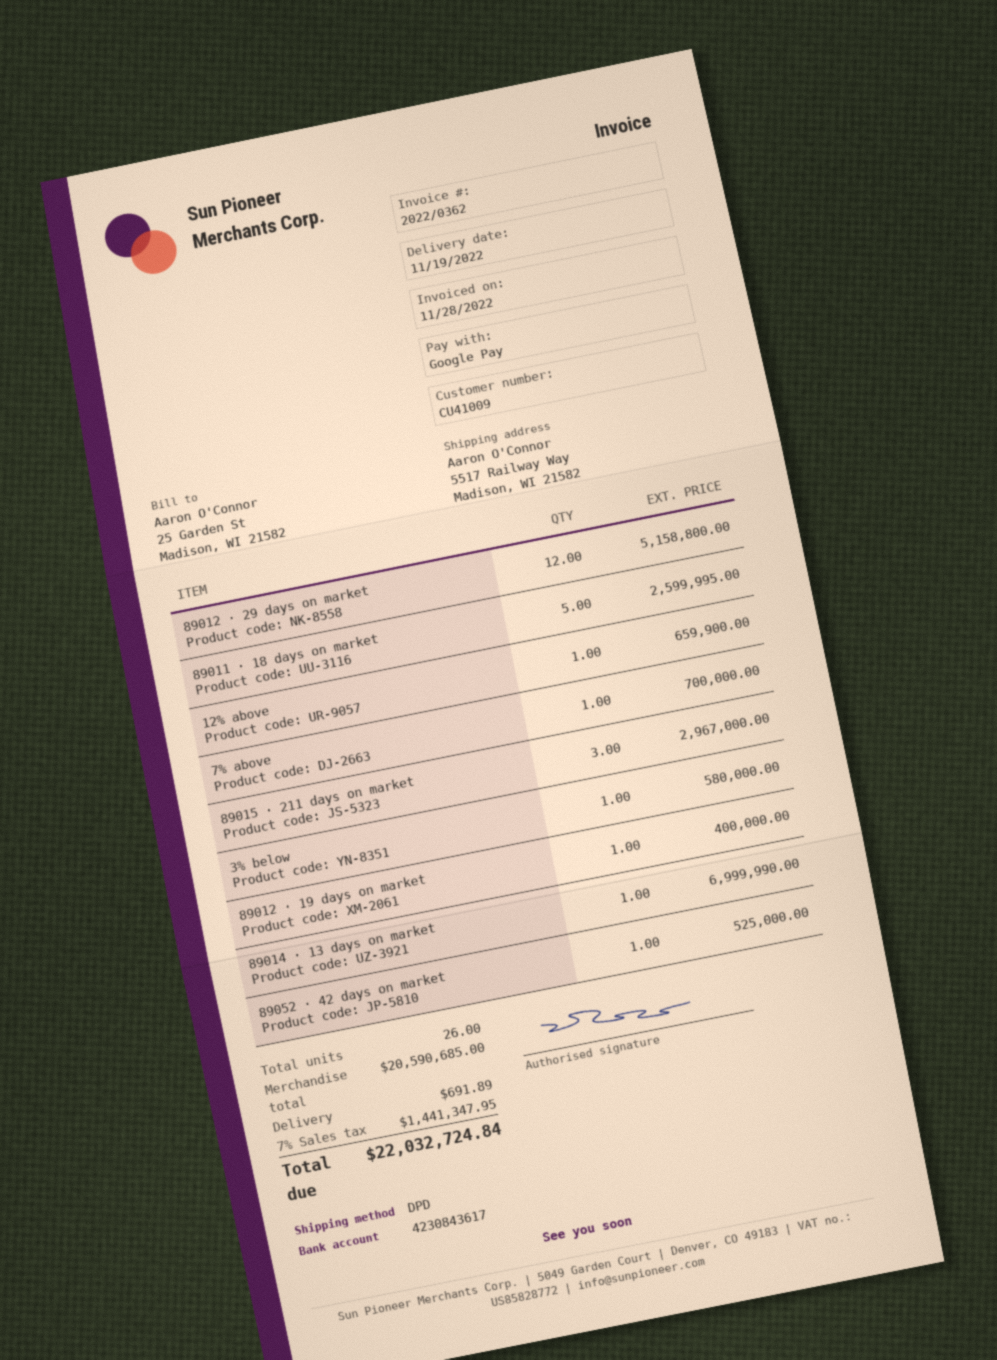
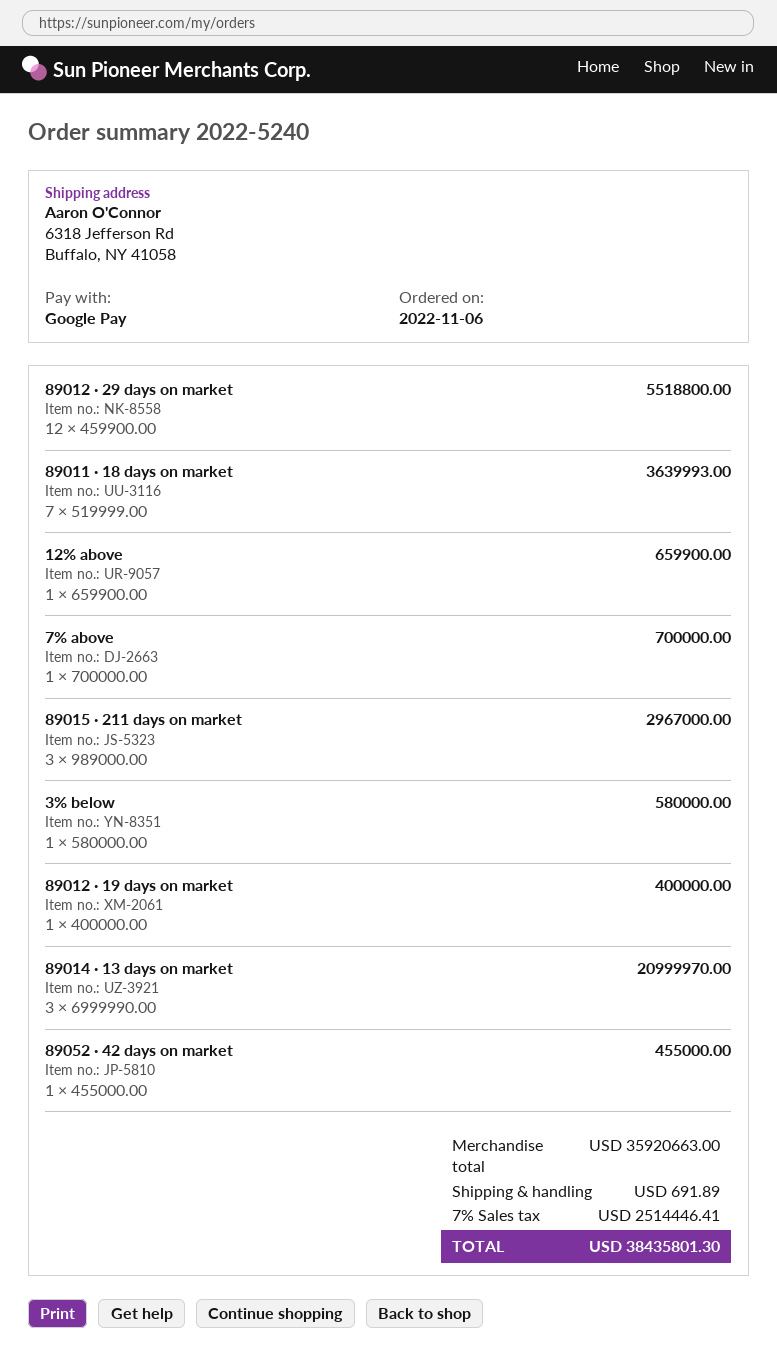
ship to: 5517 Railway Way, Madison, WI 21582 -> 6318 Jefferson Rd, Buffalo, NY 41058
89012 · 29 days on market: 12 for 5158800.00 -> 12 for 5518800.00
89011 · 18 days on market: 5 for 2599995.00 -> 7 for 3639993.00
89014 · 13 days on market: 1 for 6999990.00 -> 3 for 20999970.00
89052 · 42 days on market: 1 for 525000.00 -> 1 for 455000.00
subtotal: 20590685.00 -> 35920663.00
tax: 7% = 1441347.95 -> 7% = 2514446.41
total: 22032724.84 -> 38435801.30

